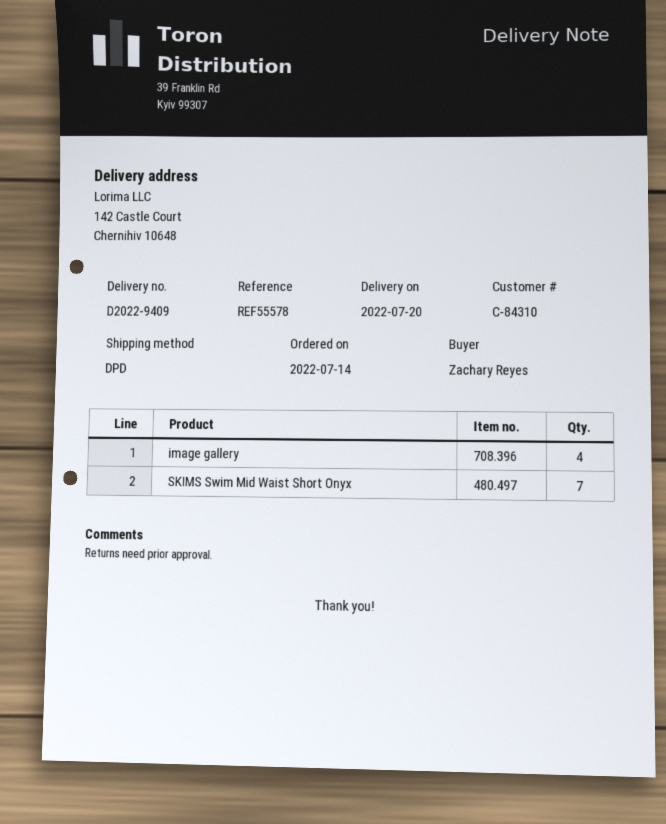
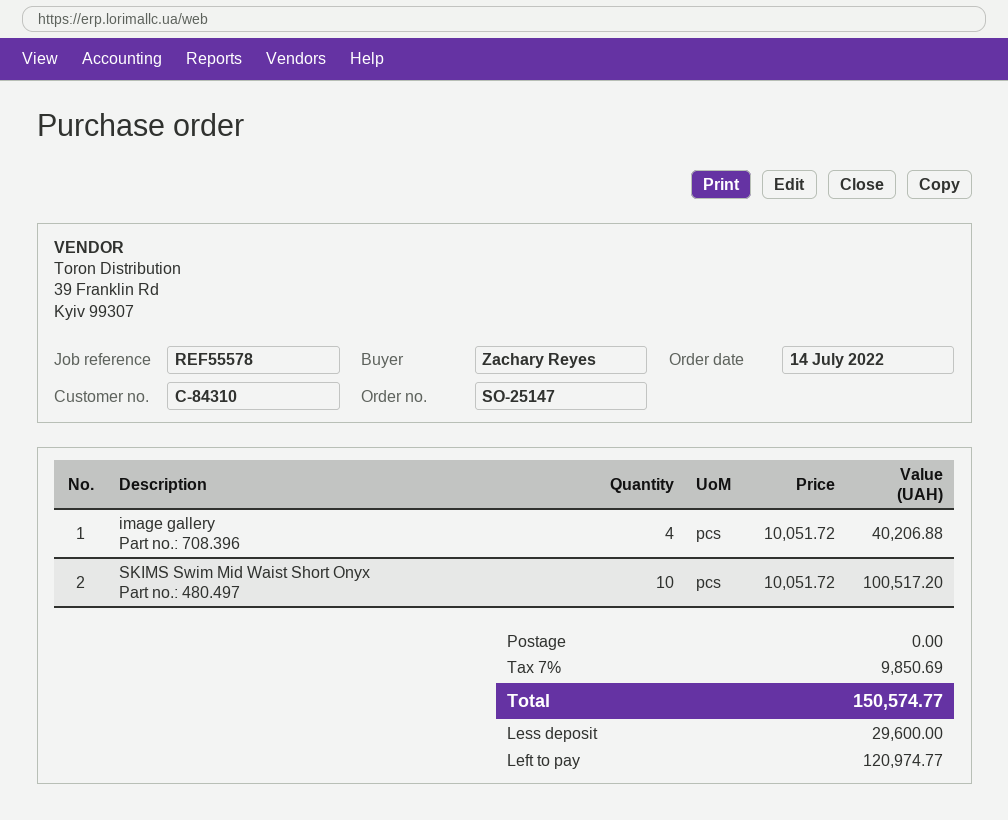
SKIMS Swim Mid Waist Short Onyx: 7 -> 10

